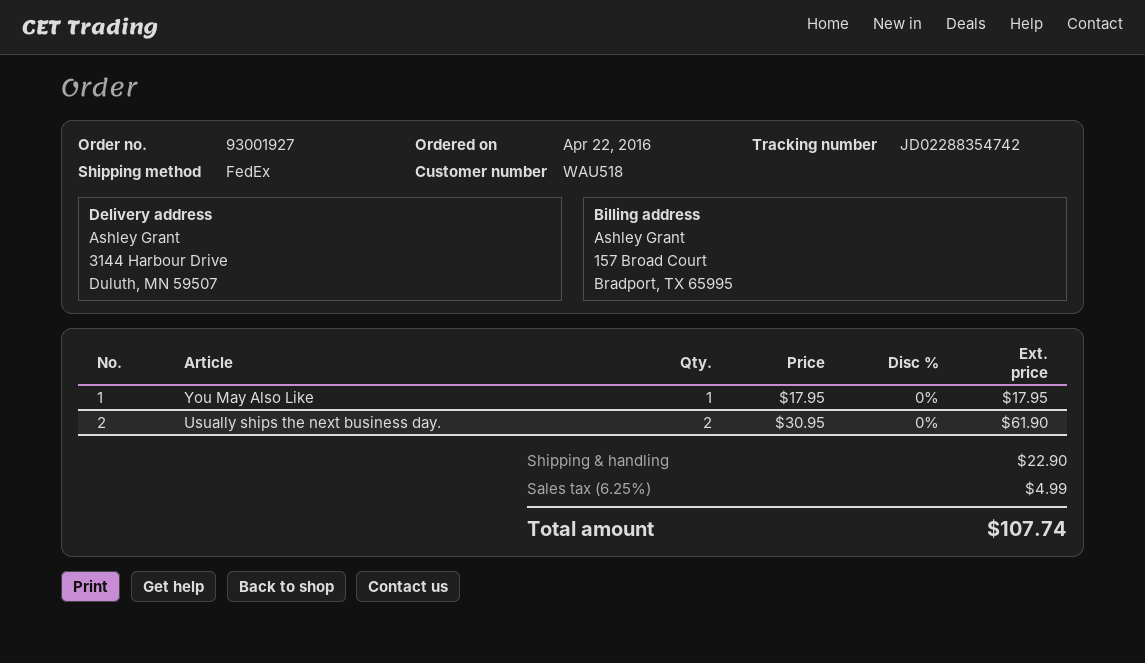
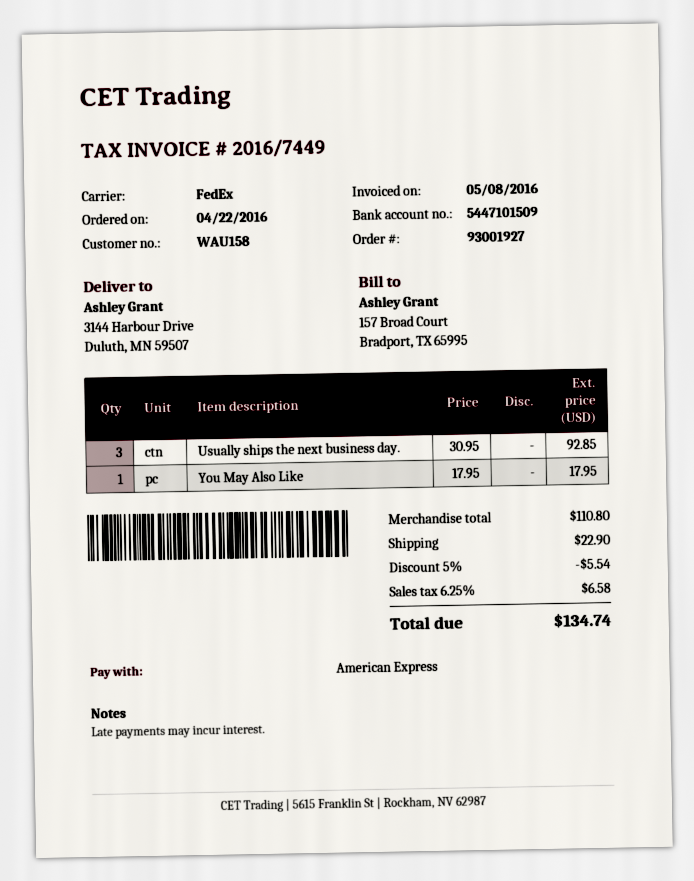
customer number: WAU518 -> WAU158
Usually ships the next business day.: 2 x 30.95 = 61.90 -> 3 x 30.95 = 92.85
discount: none -> 5% = 5.54
tax: 6.25% = 4.99 -> 6.25% = 6.58
total: 107.74 -> 134.74

